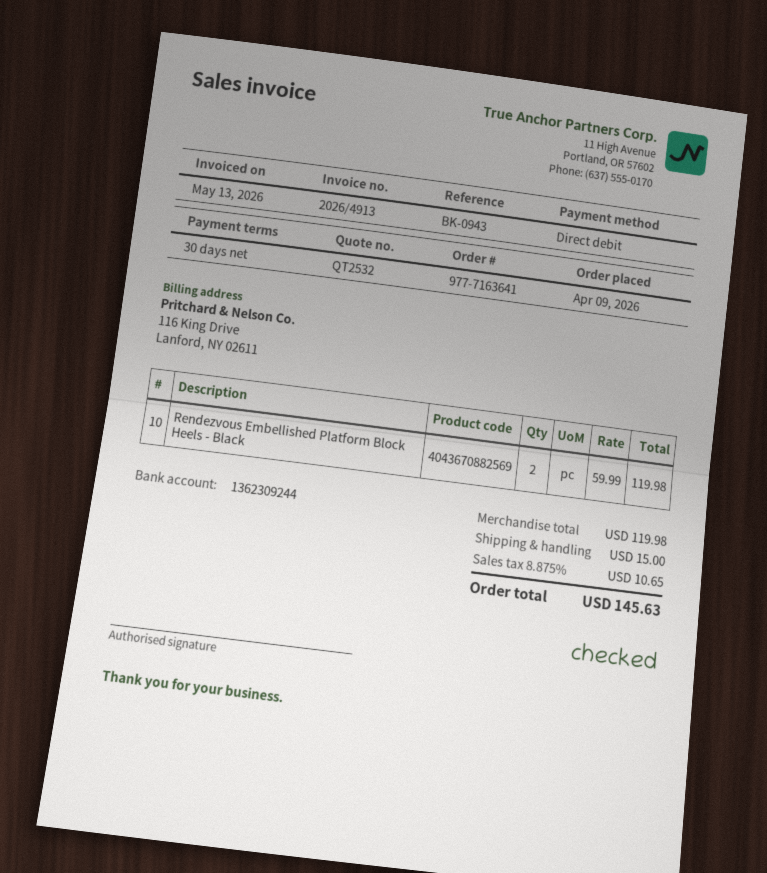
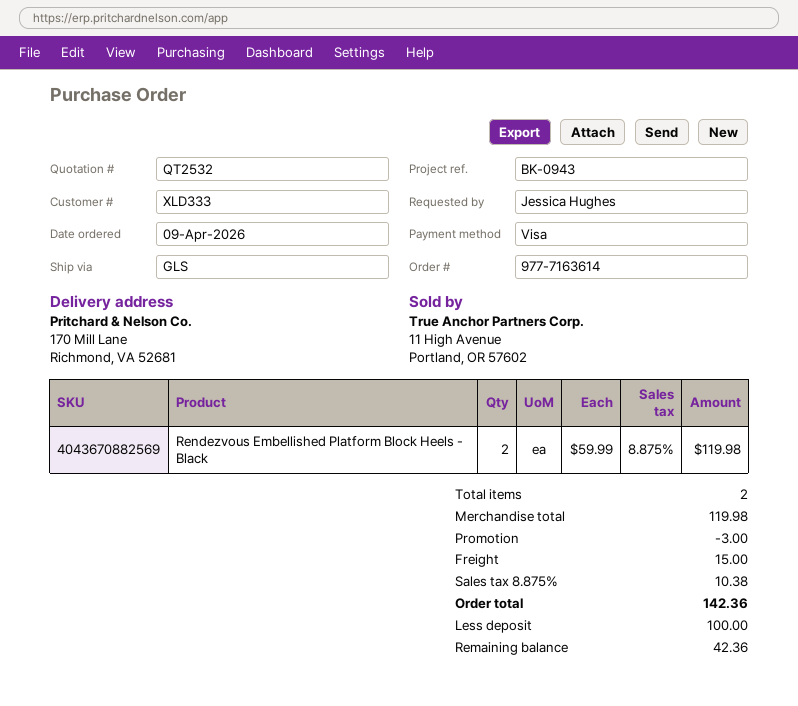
order number: 977-7163641 -> 977-7163614
payment method: direct debit -> Visa
discount: none -> 3.00
tax: 8.875% = 10.65 -> 8.875% = 10.38
total: 145.63 -> 142.36

